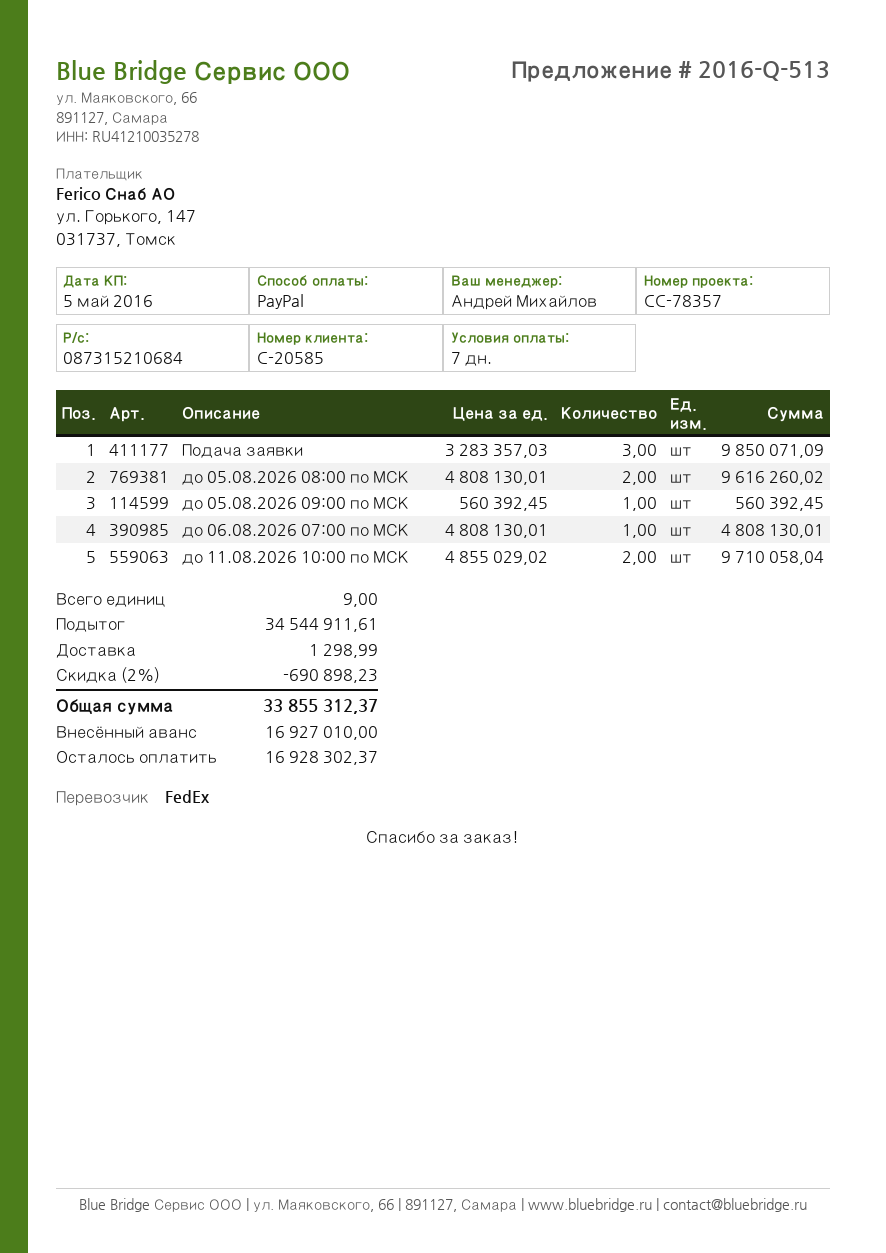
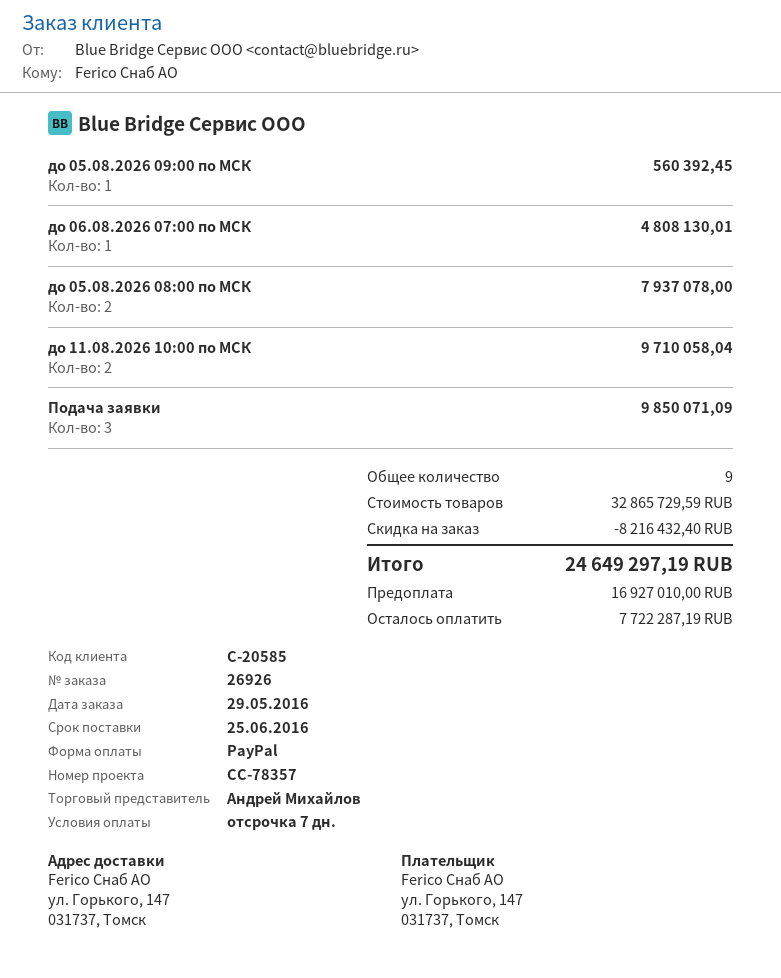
до 05.08.2026 08:00 по МСК: 2 for 9616260.02 -> 2 for 7937078.00
subtotal: 34544911.61 -> 32865729.59
discount: 690898.23 -> 8216432.40
shipping: 1298.99 -> none
total: 33855312.37 -> 24649297.19
balance: 16928302.37 -> 7722287.19

